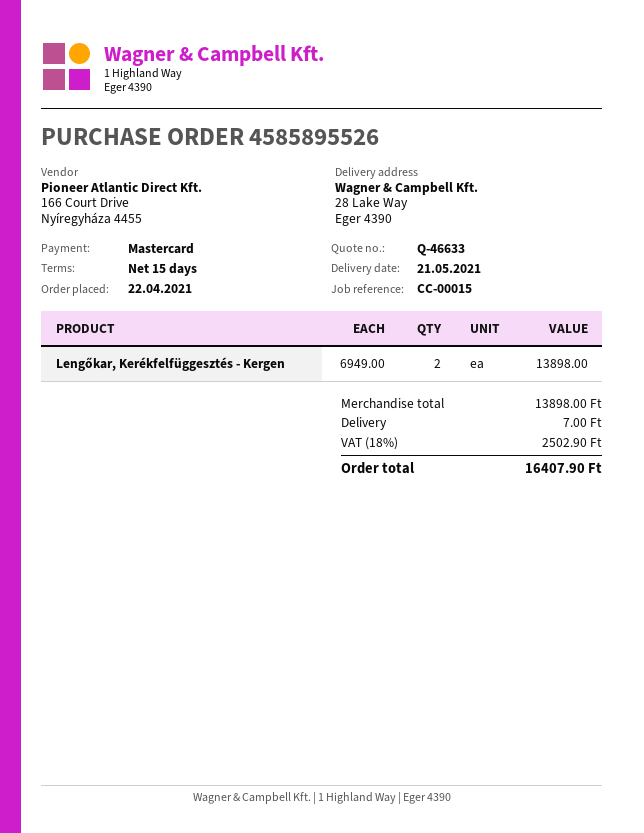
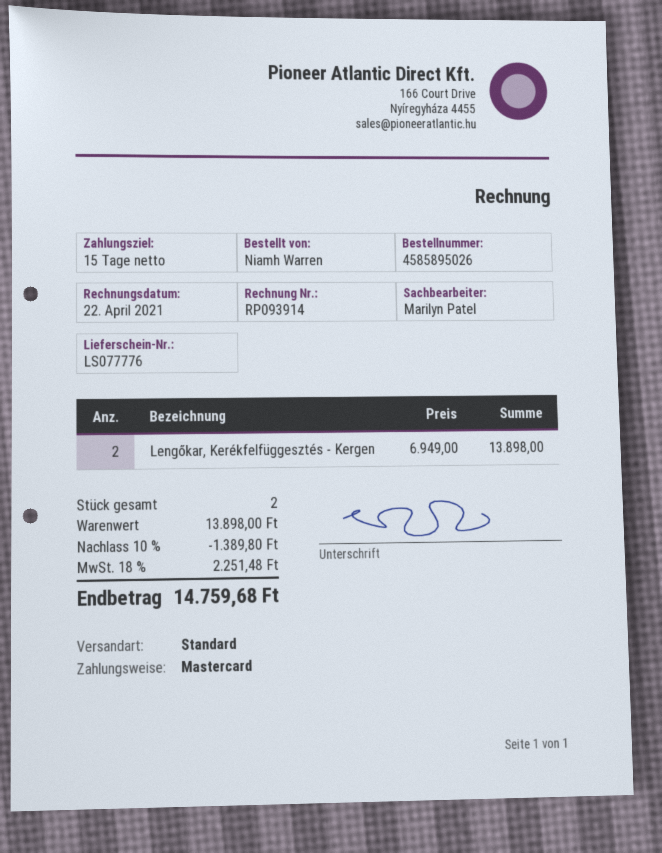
order number: 4585895526 -> 4585895026
discount: none -> 10% = 1389.80
shipping: 7.00 -> none
tax: 18% = 2502.90 -> 18% = 2251.48
total: 16407.90 -> 14759.68

